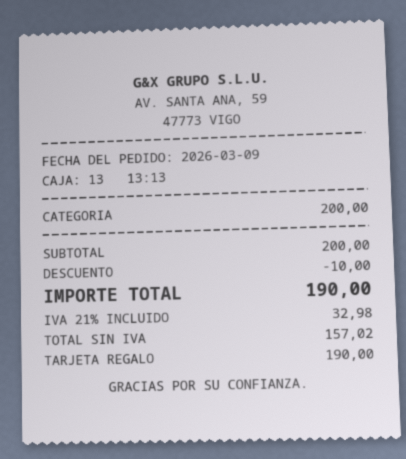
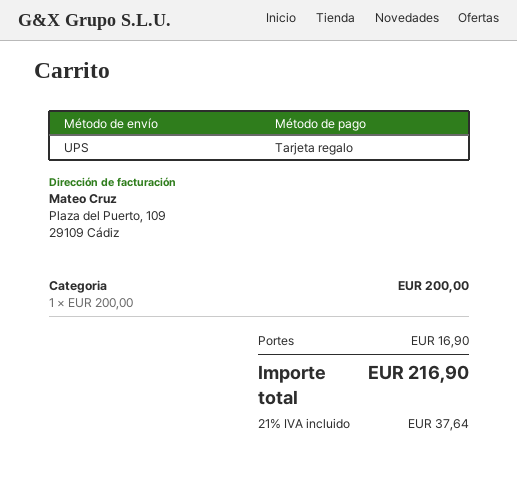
discount: 10.00 -> none
shipping: none -> 16.90
tax: 21% = 32.98 -> 21% = 37.64
total: 190.00 -> 216.90

